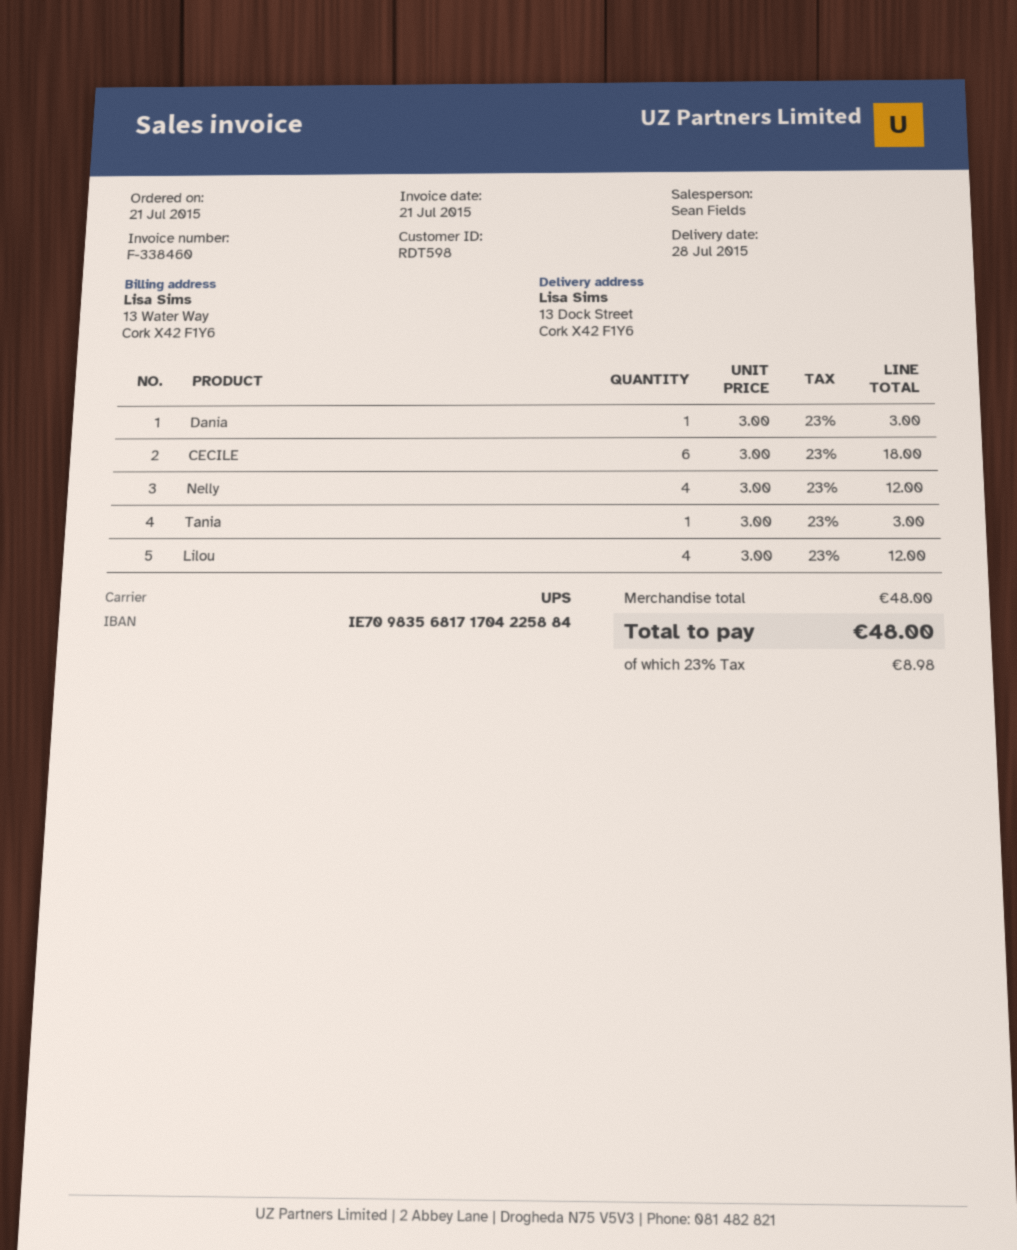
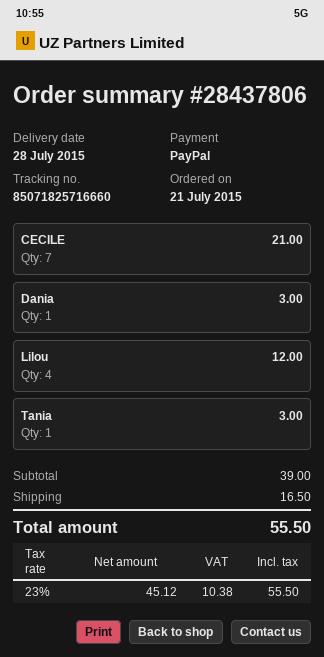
CECILE: 6 for 18.00 -> 7 for 21.00
Nelly: 4 for 12.00 -> none
subtotal: 48.00 -> 39.00
shipping: none -> 16.50
tax: 23% = 8.98 -> 23% = 10.38
total: 48.00 -> 55.50

